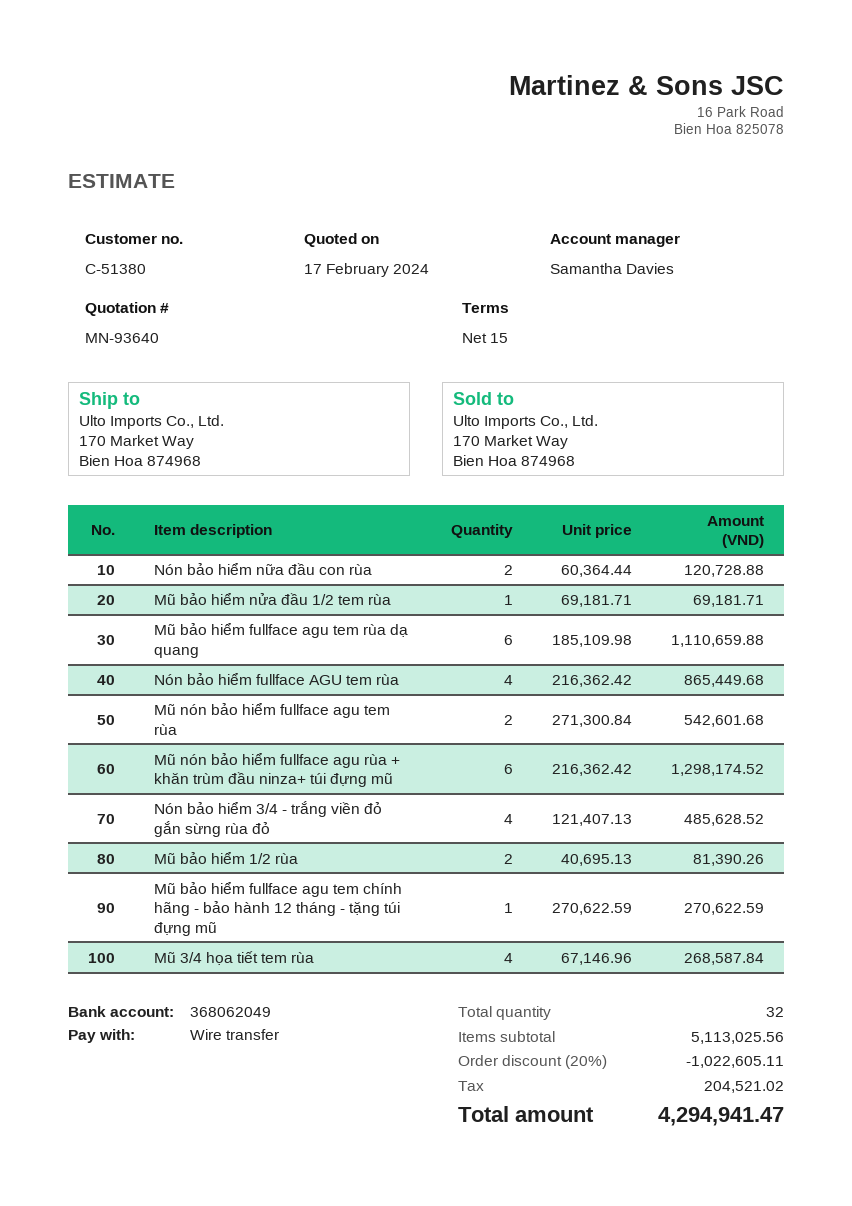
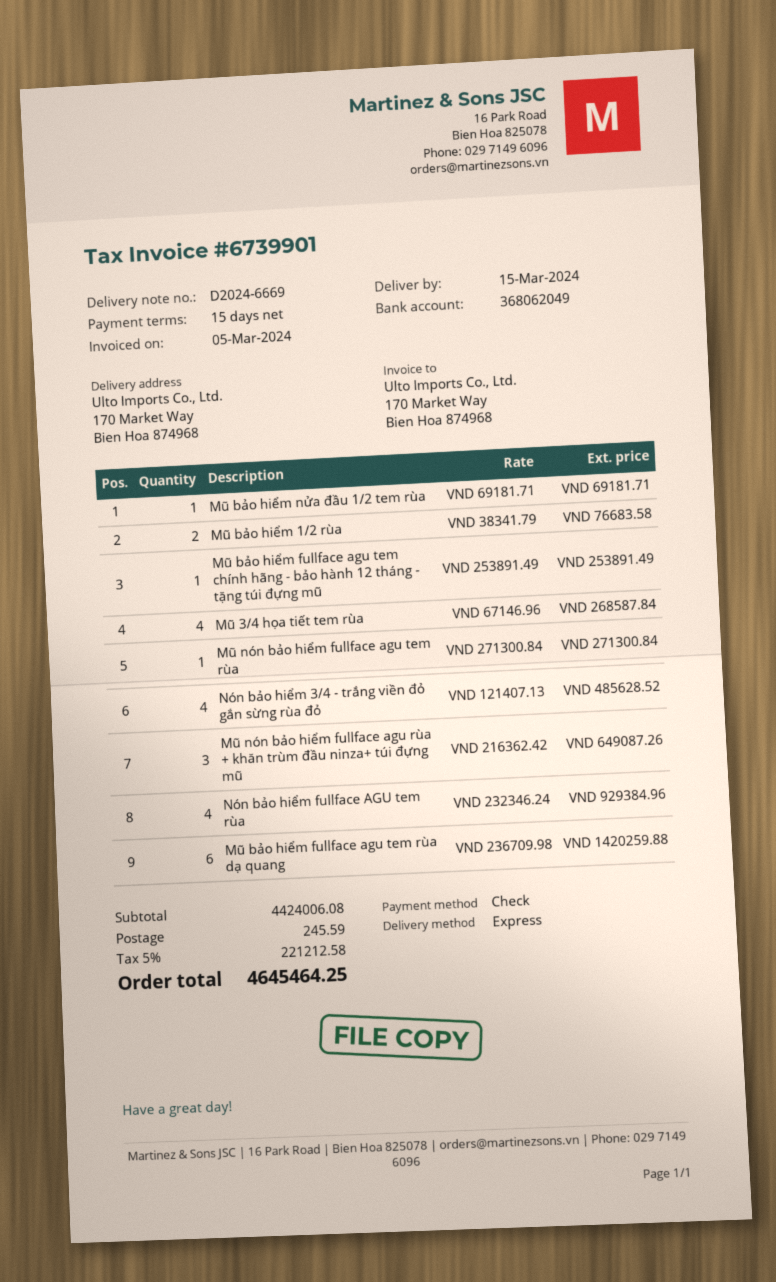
payment method: bank transfer -> cheque
Nón bảo hiểm nữa đầu con rùa: 2 x 60364.44 = 120728.88 -> none
Mũ bảo hiểm fullface agu tem rùa dạ quang: 6 x 185109.98 = 1110659.88 -> 6 x 236709.98 = 1420259.88
Nón bảo hiểm fullface AGU tem rùa: 4 x 216362.42 = 865449.68 -> 4 x 232346.24 = 929384.96
Mũ nón bảo hiểm fullface agu tem rùa: 2 x 271300.84 = 542601.68 -> 1 x 271300.84 = 271300.84
Mũ nón bảo hiểm fullface agu rùa + khăn trùm đầu ninza+ túi đựng mũ: 6 x 216362.42 = 1298174.52 -> 3 x 216362.42 = 649087.26
Mũ bảo hiểm 1/2 rùa: 2 x 40695.13 = 81390.26 -> 2 x 38341.79 = 76683.58
Mũ bảo hiểm fullface agu tem chính hãng - bảo hành 12 tháng - tặng túi đựng mũ: 1 x 270622.59 = 270622.59 -> 1 x 253891.49 = 253891.49
subtotal: 5113025.56 -> 4424006.08
discount: 20% = 1022605.11 -> none
shipping: none -> 245.59
tax: 204521.02 -> 221212.58
total: 4294941.47 -> 4645464.25

